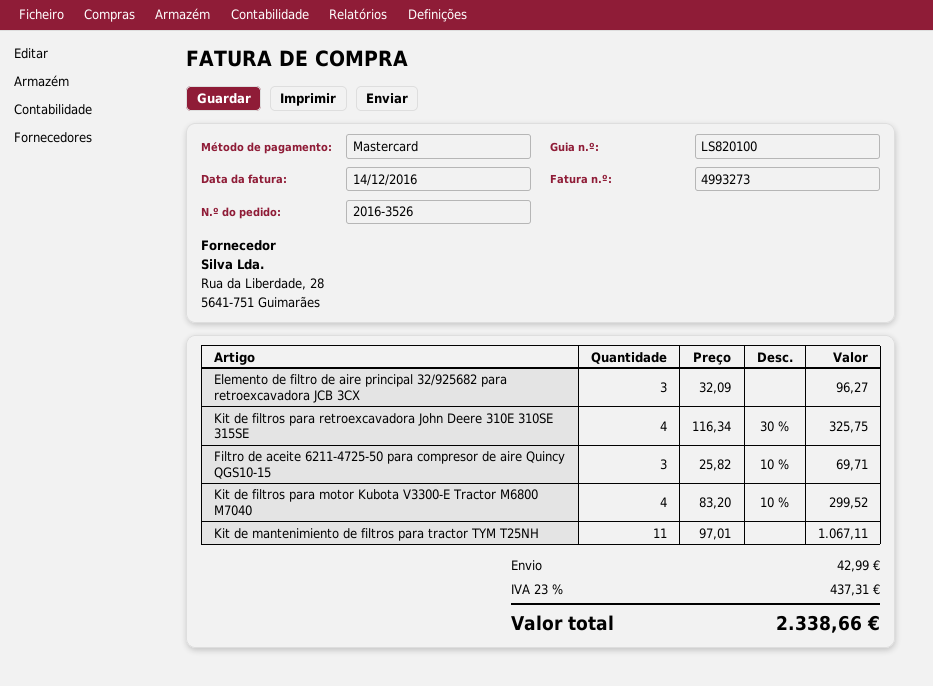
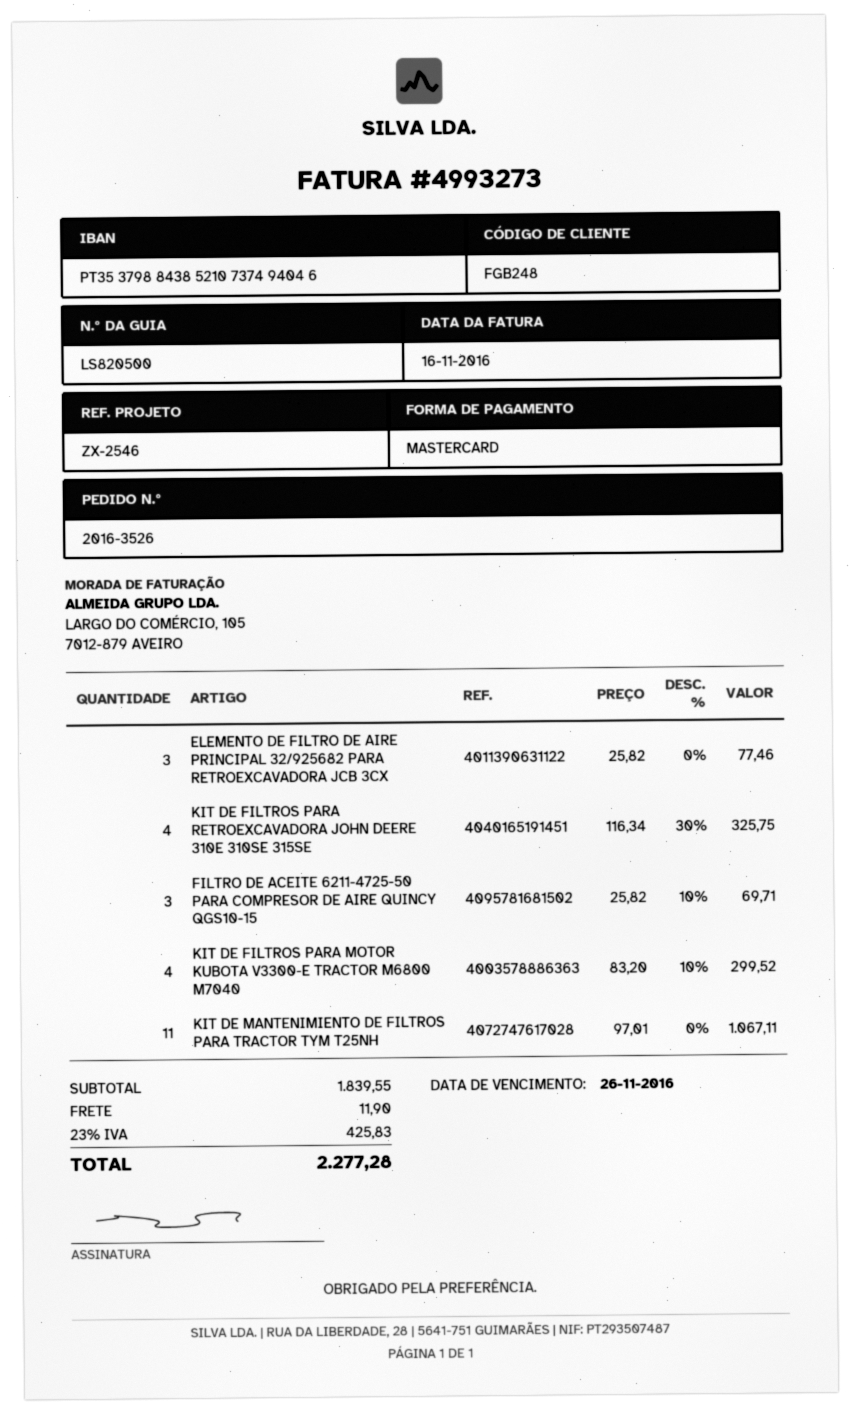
delivery note number: LS820100 -> LS820500
invoice date: 2016-12-14 -> 2016-11-16
Elemento de filtro de aire principal 32/925682 para retroexcavadora JCB 3CX: 3 x 32.09 = 96.27 -> 3 x 25.82 = 77.46
shipping: 42.99 -> 11.90
tax: 23% = 437.31 -> 23% = 425.83
total: 2338.66 -> 2277.28

